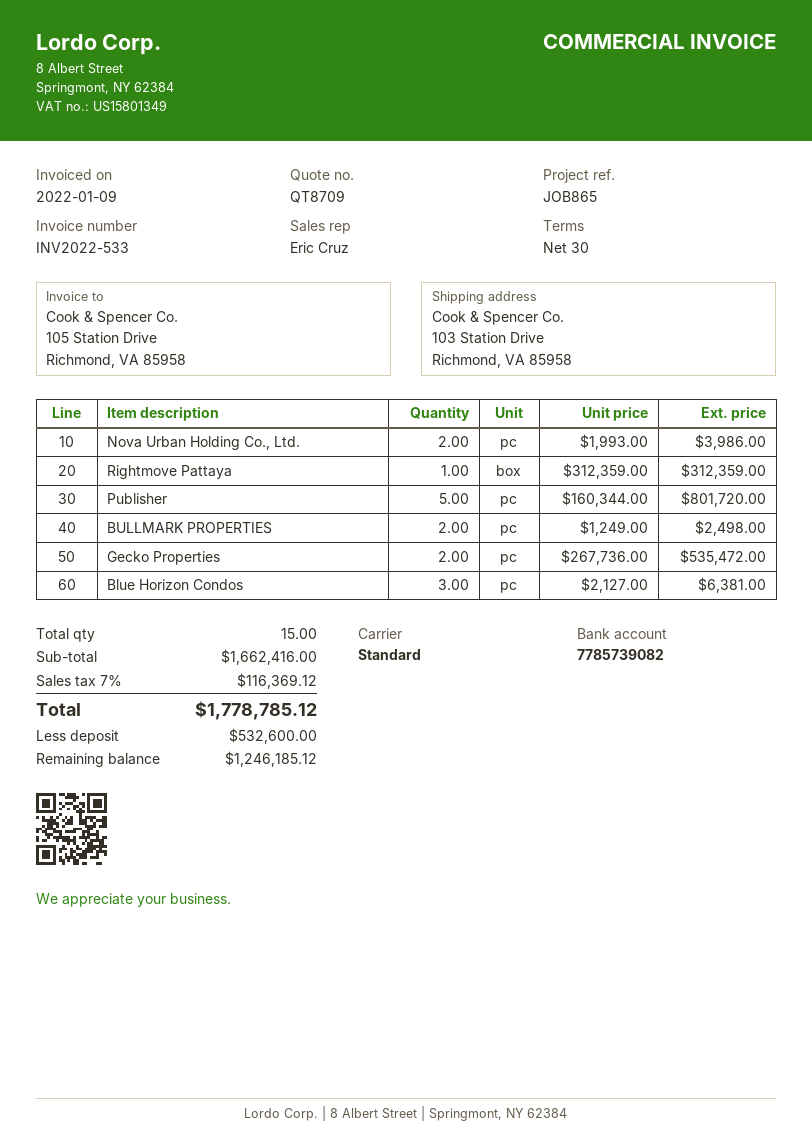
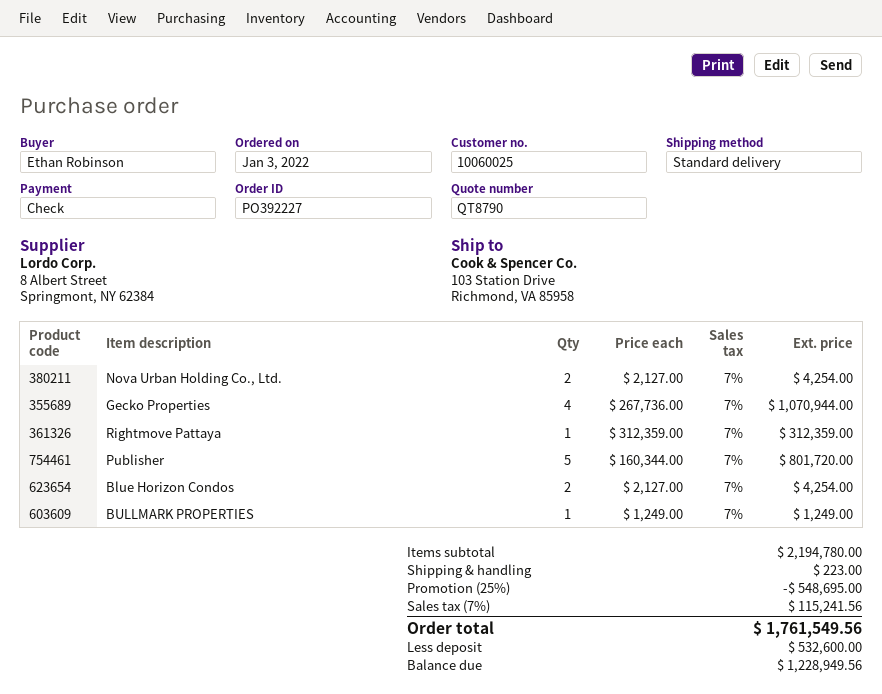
quote number: QT8709 -> QT8790
Nova Urban Holding Co., Ltd.: 2 x 1993.00 = 3986.00 -> 2 x 2127.00 = 4254.00
BULLMARK PROPERTIES: 2 x 1249.00 = 2498.00 -> 1 x 1249.00 = 1249.00
Gecko Properties: 2 x 267736.00 = 535472.00 -> 4 x 267736.00 = 1070944.00
Blue Horizon Condos: 3 x 2127.00 = 6381.00 -> 2 x 2127.00 = 4254.00
subtotal: 1662416.00 -> 2194780.00
discount: none -> 25% = 548695.00
shipping: none -> 223.00
tax: 7% = 116369.12 -> 7% = 115241.56
total: 1778785.12 -> 1761549.56
balance: 1246185.12 -> 1228949.56

